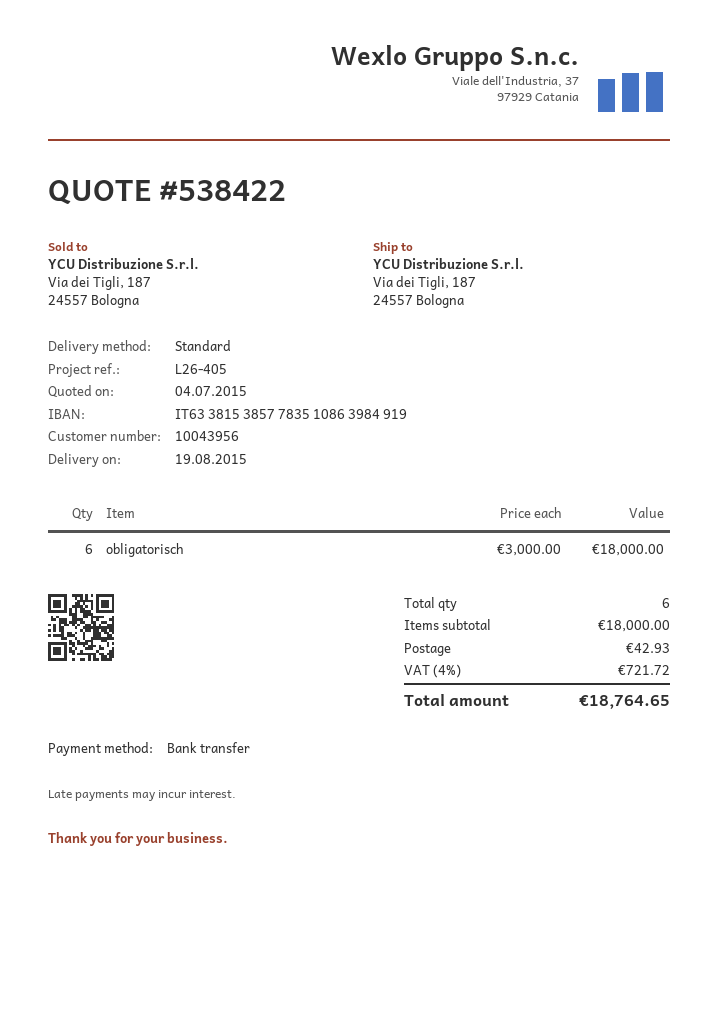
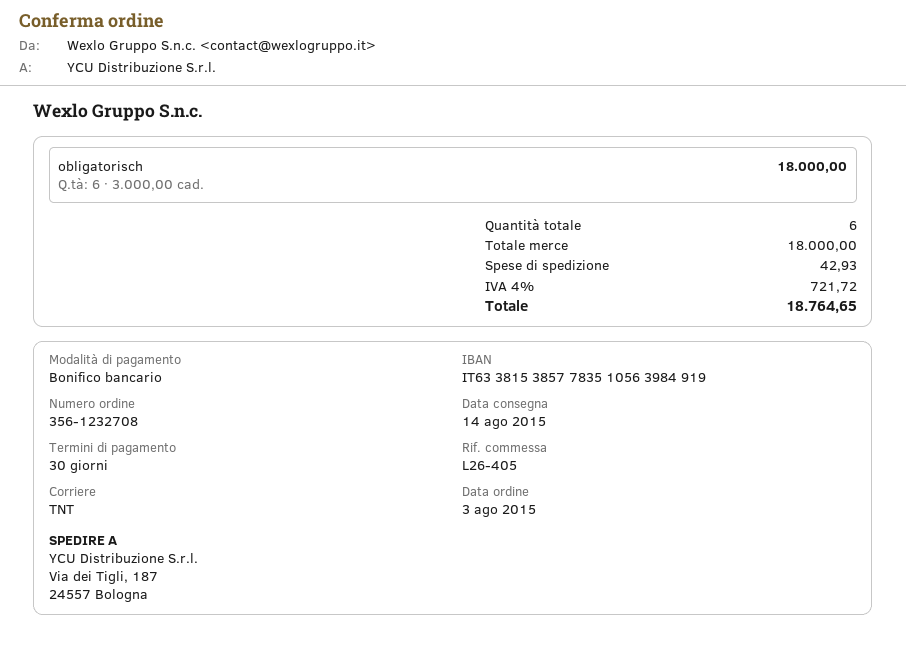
delivery date: 2015-08-19 -> 2015-08-14
bank account: IT6338153857783510863984919 -> IT6338153857783510563984919
shipping method: standard -> TNT

